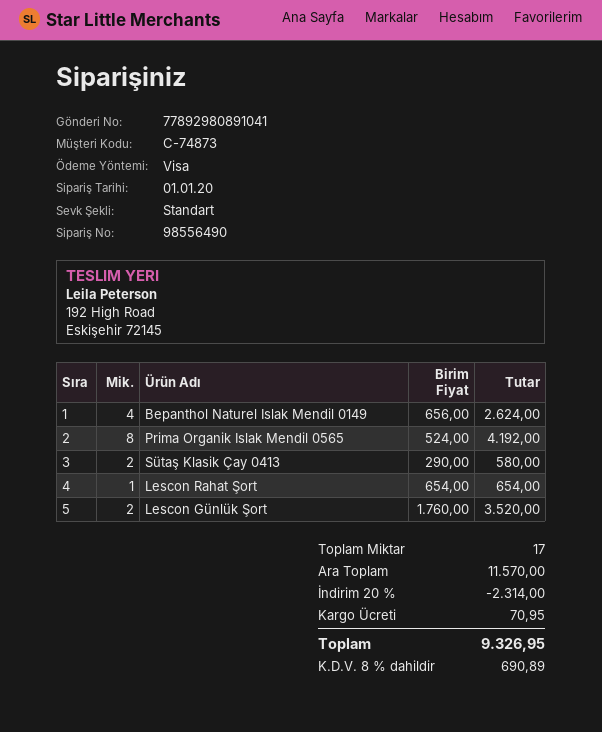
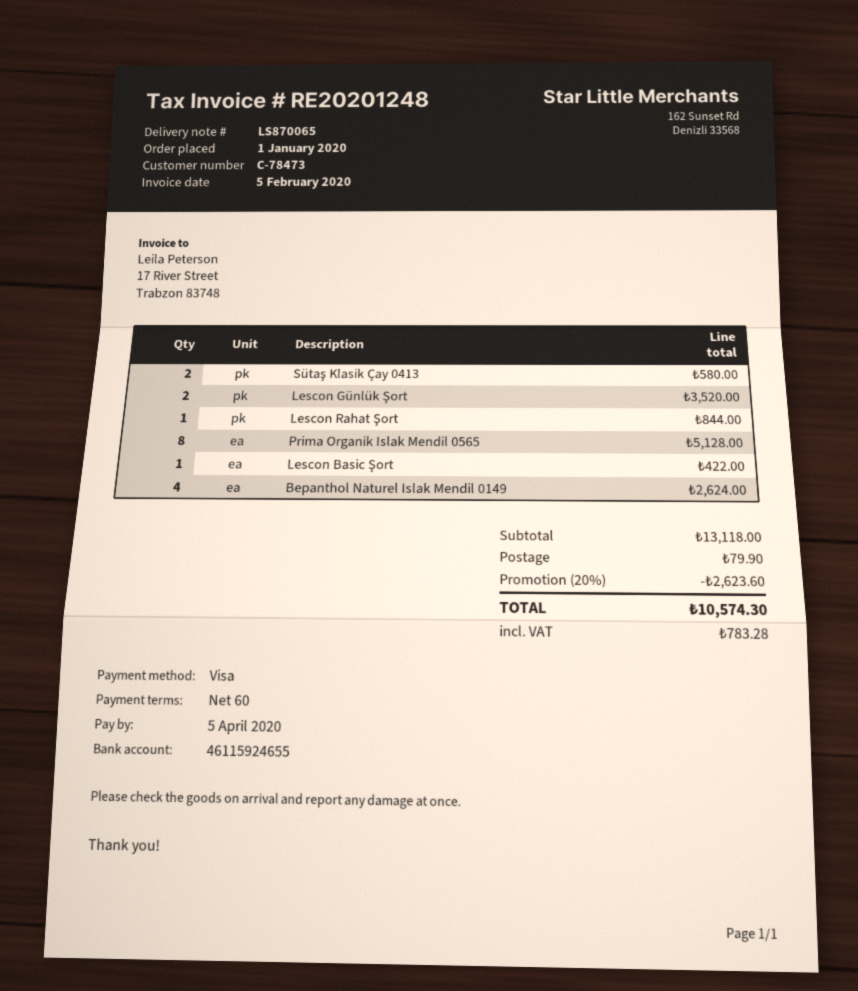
customer number: C-74873 -> C-78473
Prima Organik Islak Mendil 0565: 8 for 4192.00 -> 8 for 5128.00
Lescon Rahat Şort: 1 for 654.00 -> 1 for 844.00
Lescon Basic Şort: none -> 1 for 422.00
subtotal: 11570.00 -> 13118.00
discount: 20% = 2314.00 -> 20% = 2623.60
shipping: 70.95 -> 79.90
tax: 690.89 -> 783.28
total: 9326.95 -> 10574.30

